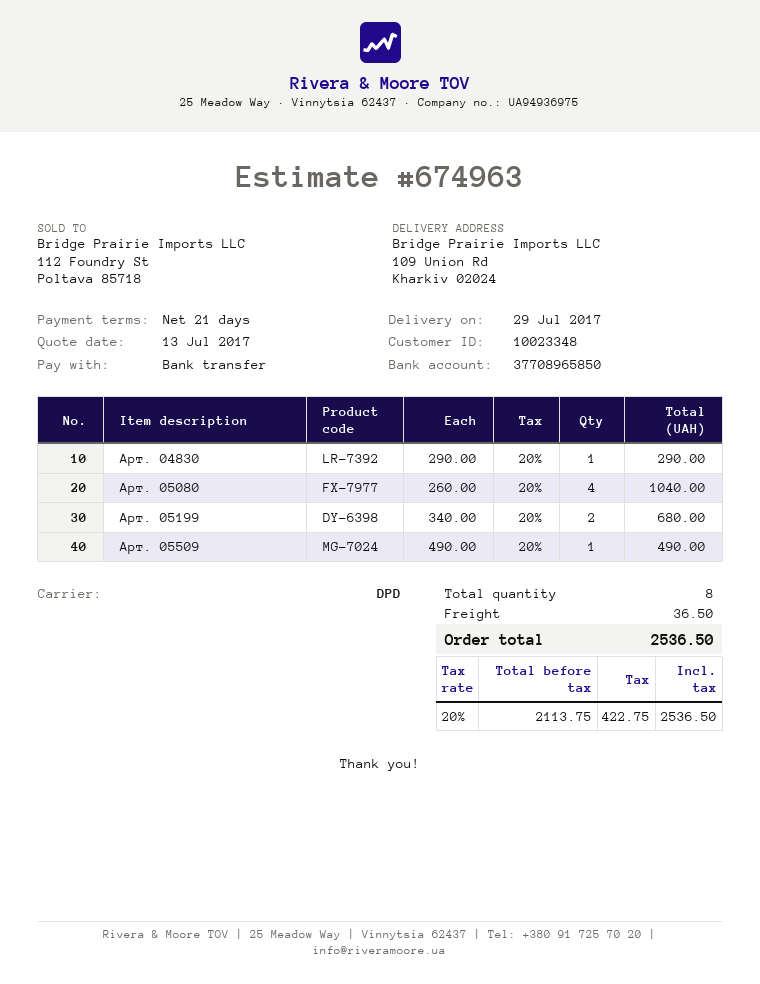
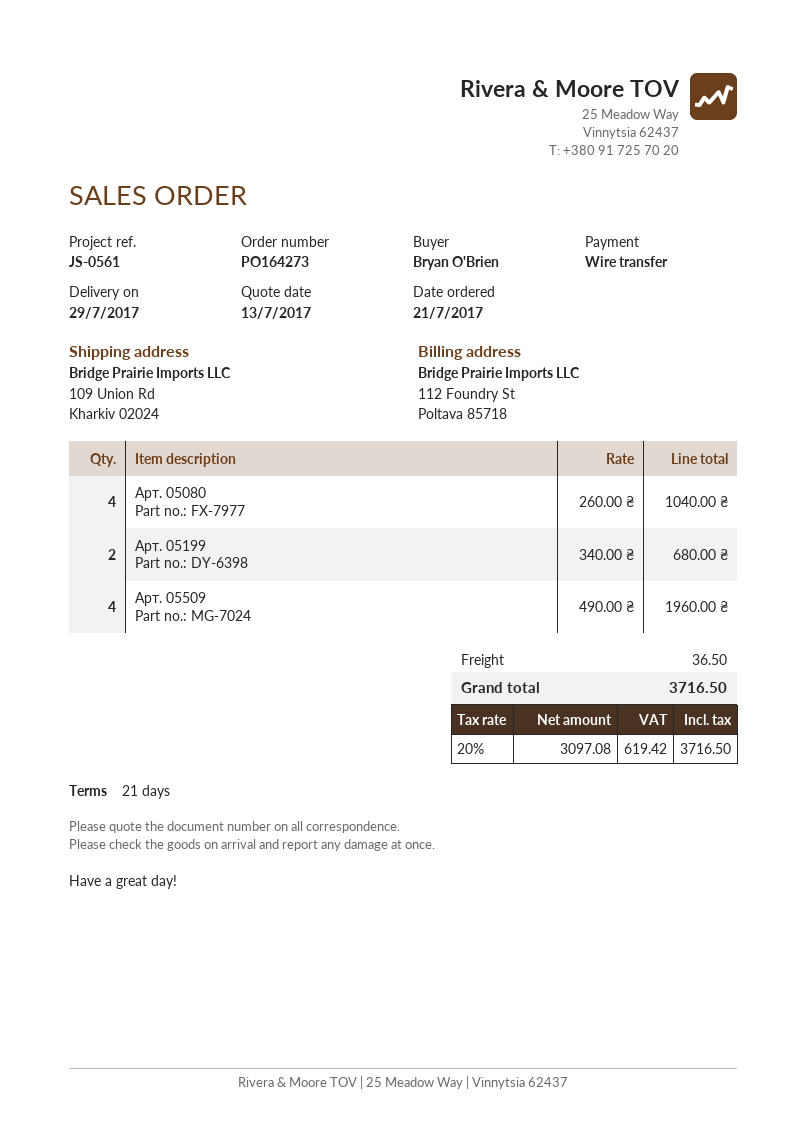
Арт. 04830: 1 x 290.00 = 290.00 -> none
Арт. 05509: 1 x 490.00 = 490.00 -> 4 x 490.00 = 1960.00
net: 2113.75 -> 3097.08
tax: 20% = 422.75 -> 20% = 619.42
total: 2536.50 -> 3716.50

